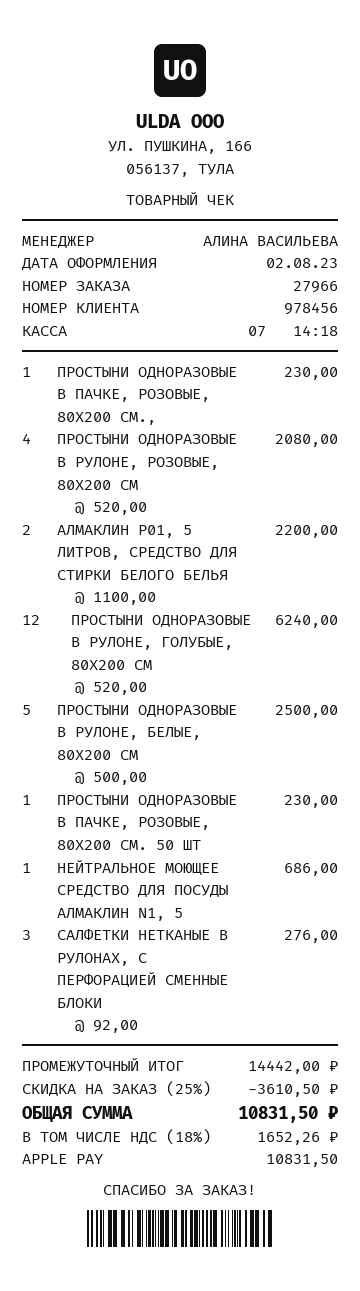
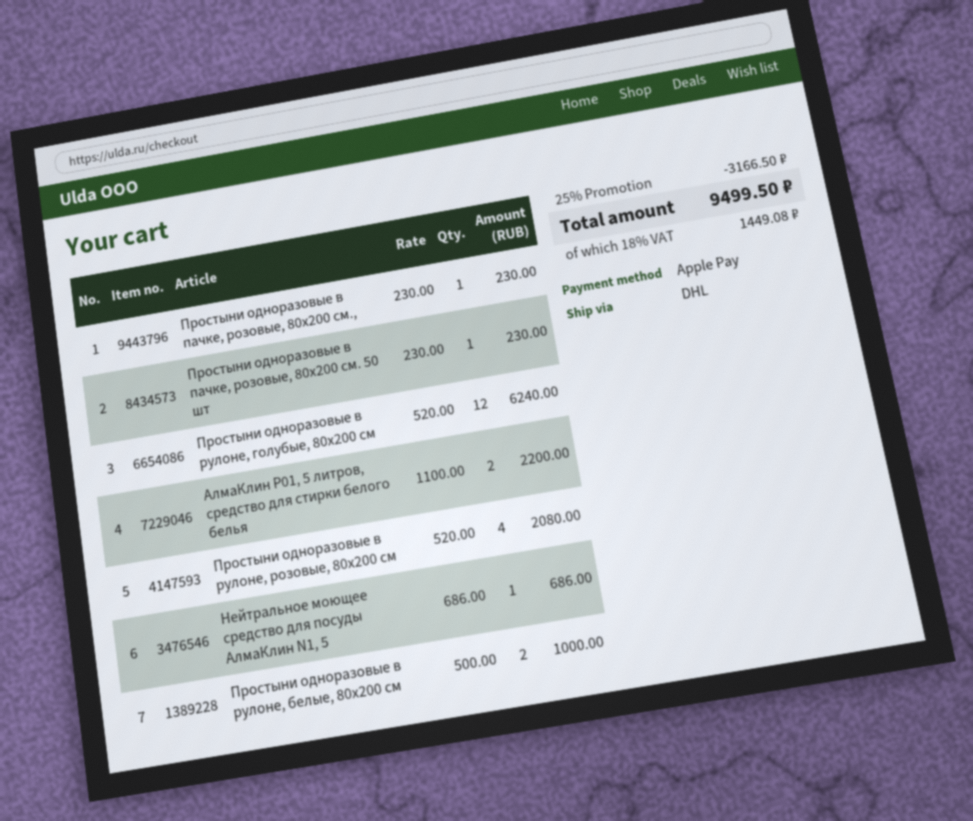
ПРОСТЫНИ ОДНОРАЗОВЫЕ В РУЛОНЕ, БЕЛЫЕ, 80Х200 СМ: 5 x 500.00 = 2500.00 -> 2 x 500.00 = 1000.00
САЛФЕТКИ НЕТКАНЫЕ В РУЛОНАХ, С ПЕРФОРАЦИЕЙ СМЕННЫЕ БЛОКИ: 3 x 92.00 = 276.00 -> none
discount: 25% = 3610.50 -> 25% = 3166.50
tax: 18% = 1652.26 -> 18% = 1449.08
total: 10831.50 -> 9499.50

